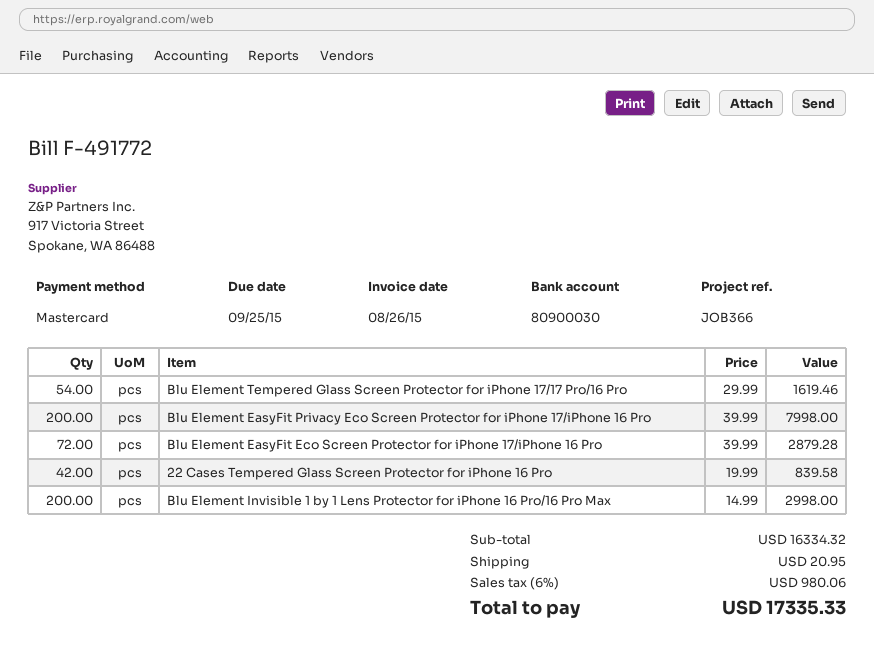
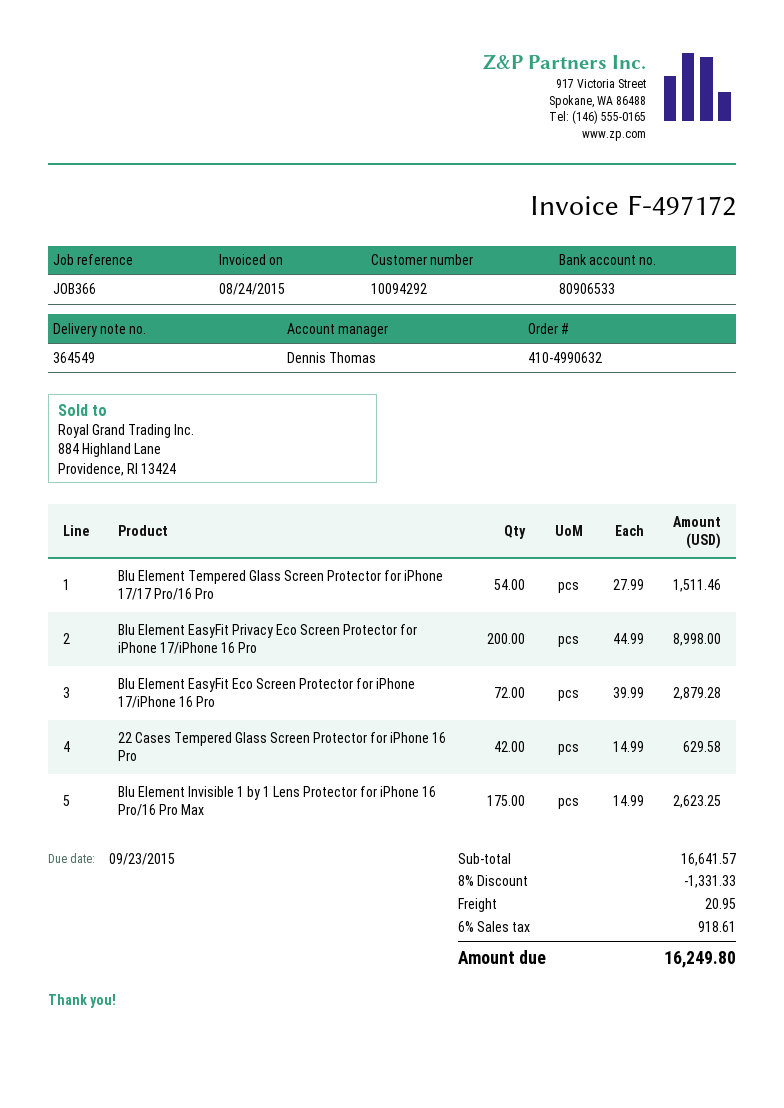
invoice number: F-491772 -> F-497172
invoice date: 2015-08-26 -> 2015-08-24
due date: 2015-09-25 -> 2015-09-23
bank account: 80900030 -> 80906533
Blu Element Tempered Glass Screen Protector for iPhone 17/17 Pro/16 Pro: 54 x 29.99 = 1619.46 -> 54 x 27.99 = 1511.46
Blu Element EasyFit Privacy Eco Screen Protector for iPhone 17/iPhone 16 Pro: 200 x 39.99 = 7998.00 -> 200 x 44.99 = 8998.00
22 Cases Tempered Glass Screen Protector for iPhone 16 Pro: 42 x 19.99 = 839.58 -> 42 x 14.99 = 629.58
Blu Element Invisible 1 by 1 Lens Protector for iPhone 16 Pro/16 Pro Max: 200 x 14.99 = 2998.00 -> 175 x 14.99 = 2623.25
subtotal: 16334.32 -> 16641.57
discount: none -> 8% = 1331.33
tax: 6% = 980.06 -> 6% = 918.61
total: 17335.33 -> 16249.80

